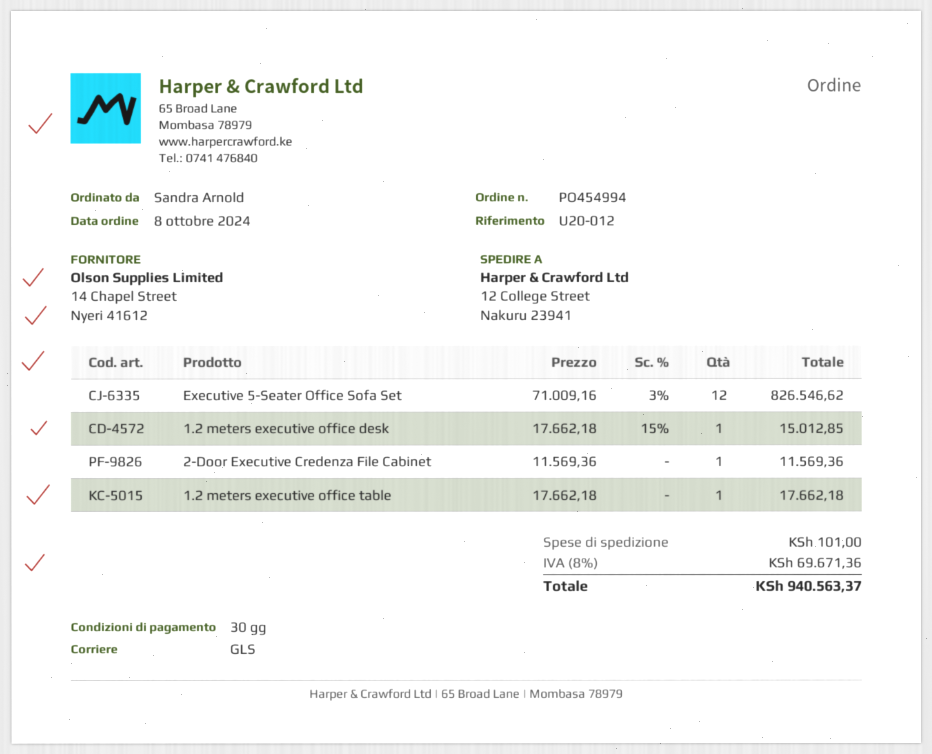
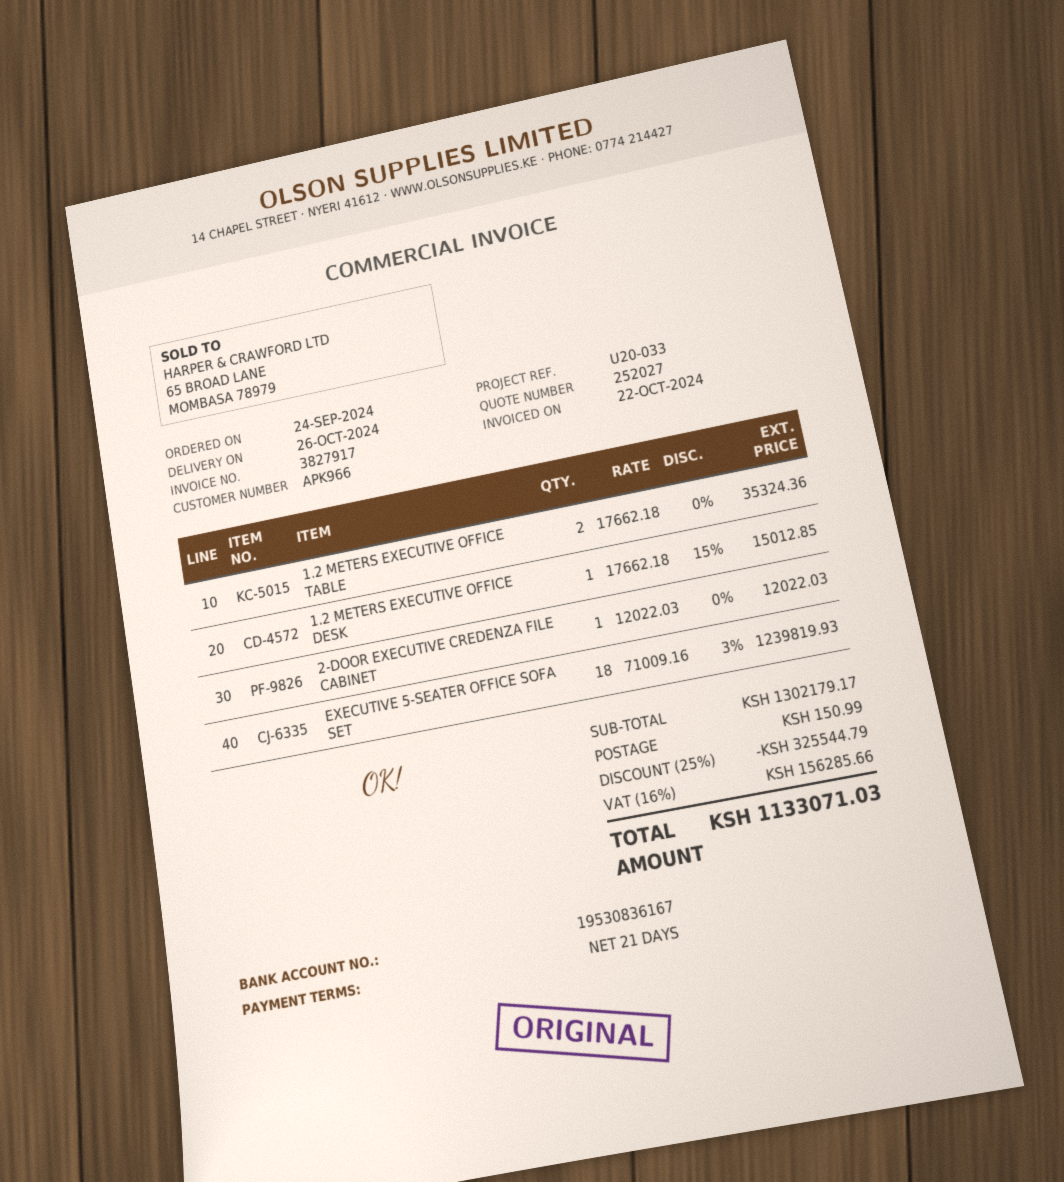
order date: 2024-10-08 -> 2024-09-24
payment terms: 30 days -> 21 days
reference: U20-012 -> U20-033
Executive 5-Seater Office Sofa Set: 12 x 71009.16 - 3% = 826546.62 -> 18 x 71009.16 - 3% = 1239819.93
2-Door Executive Credenza File Cabinet: 1 x 11569.36 = 11569.36 -> 1 x 12022.03 = 12022.03
1.2 meters executive office table: 1 x 17662.18 = 17662.18 -> 2 x 17662.18 = 35324.36
discount: none -> 25% = 325544.79
shipping: 101.00 -> 150.99
tax: 8% = 69671.36 -> 16% = 156285.66
total: 940563.37 -> 1133071.03

